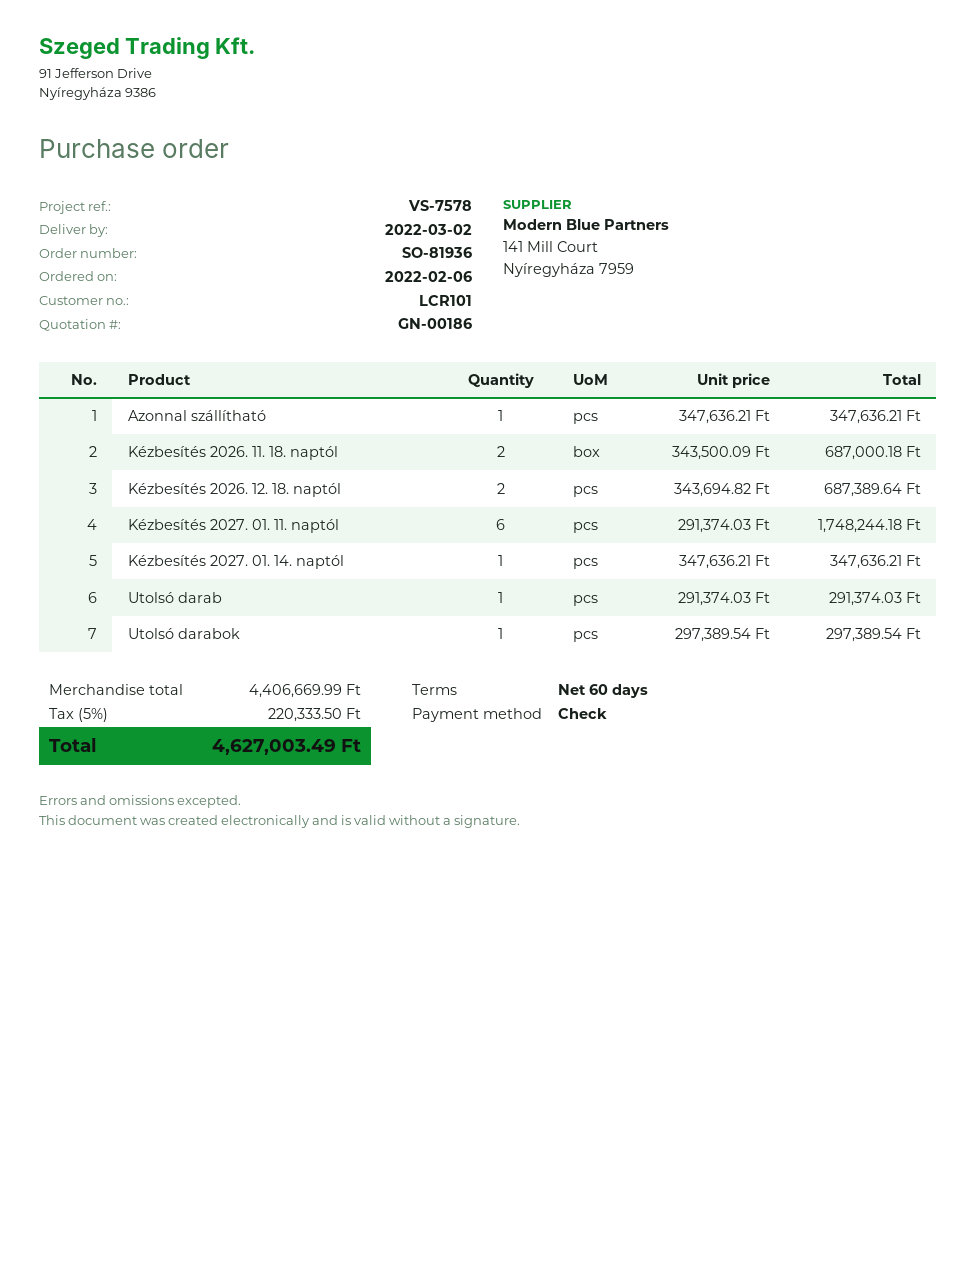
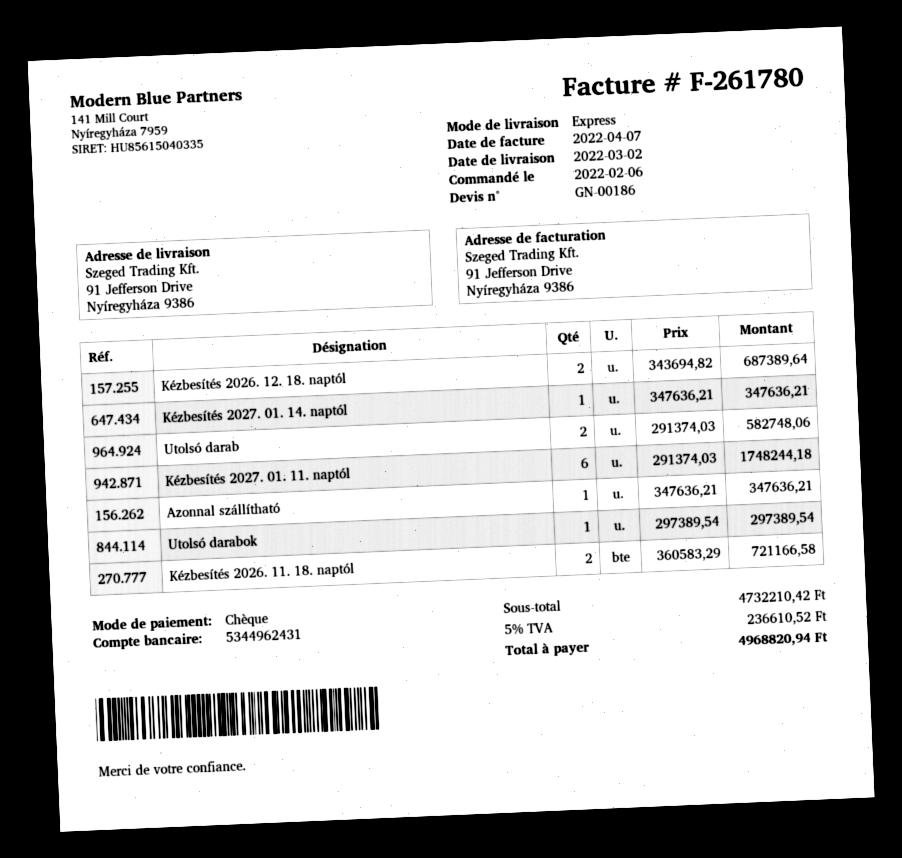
Kézbesítés 2026. 11. 18. naptól: 2 x 343500.09 = 687000.18 -> 2 x 360583.29 = 721166.58
Utolsó darab: 1 x 291374.03 = 291374.03 -> 2 x 291374.03 = 582748.06
subtotal: 4406669.99 -> 4732210.42
tax: 5% = 220333.50 -> 5% = 236610.52
total: 4627003.49 -> 4968820.94

